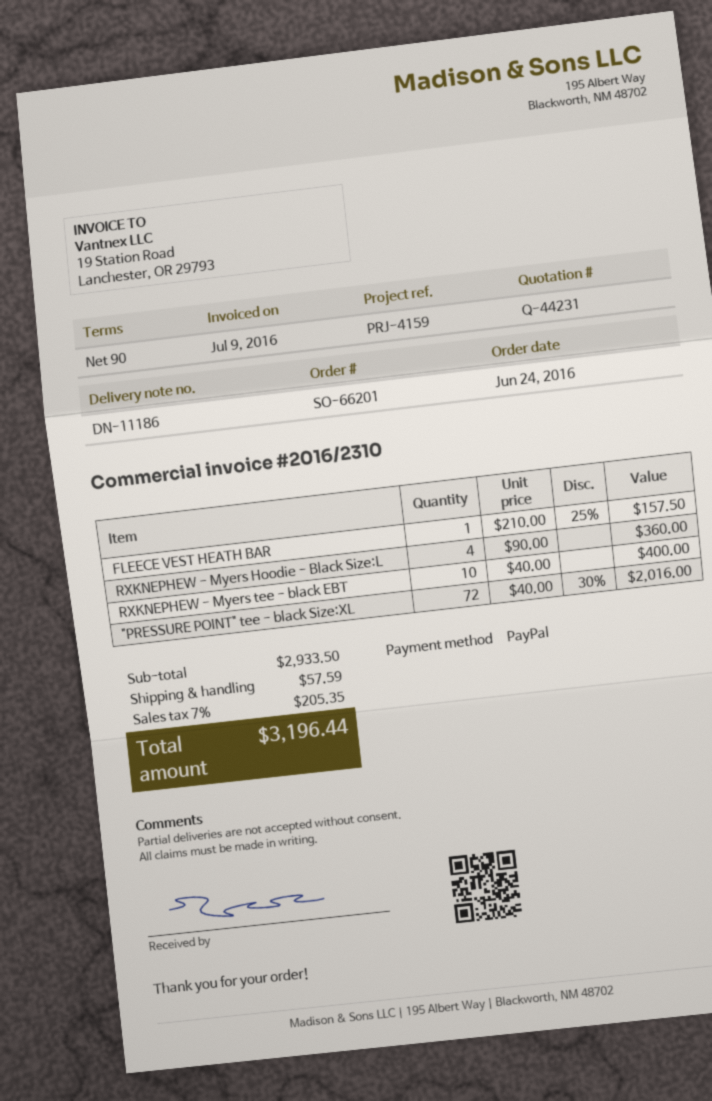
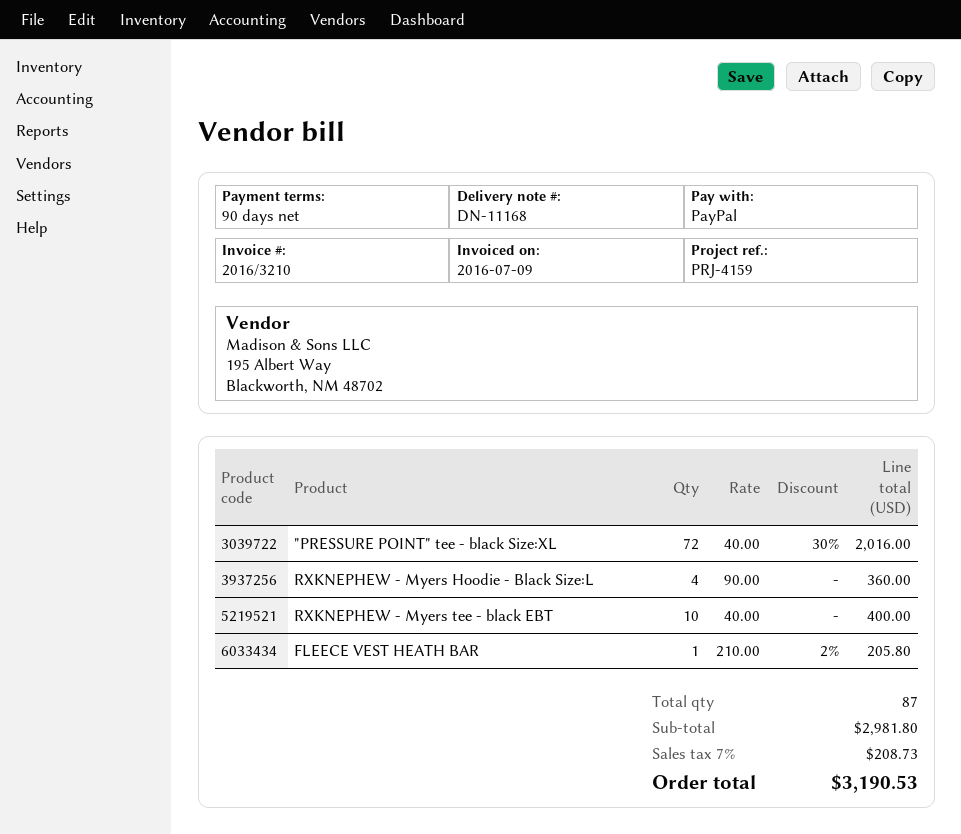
delivery note number: DN-11186 -> DN-11168
invoice number: 2016/2310 -> 2016/3210
FLEECE VEST HEATH BAR: 1 x 210.00 - 25% = 157.50 -> 1 x 210.00 - 2% = 205.80
subtotal: 2933.50 -> 2981.80
shipping: 57.59 -> none
tax: 7% = 205.35 -> 7% = 208.73
total: 3196.44 -> 3190.53

